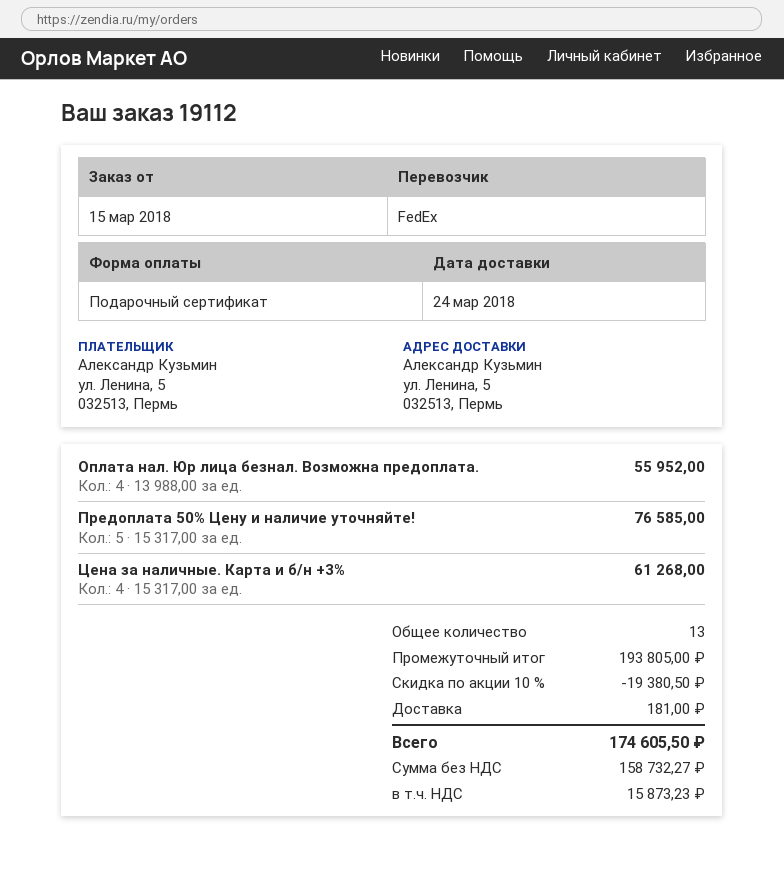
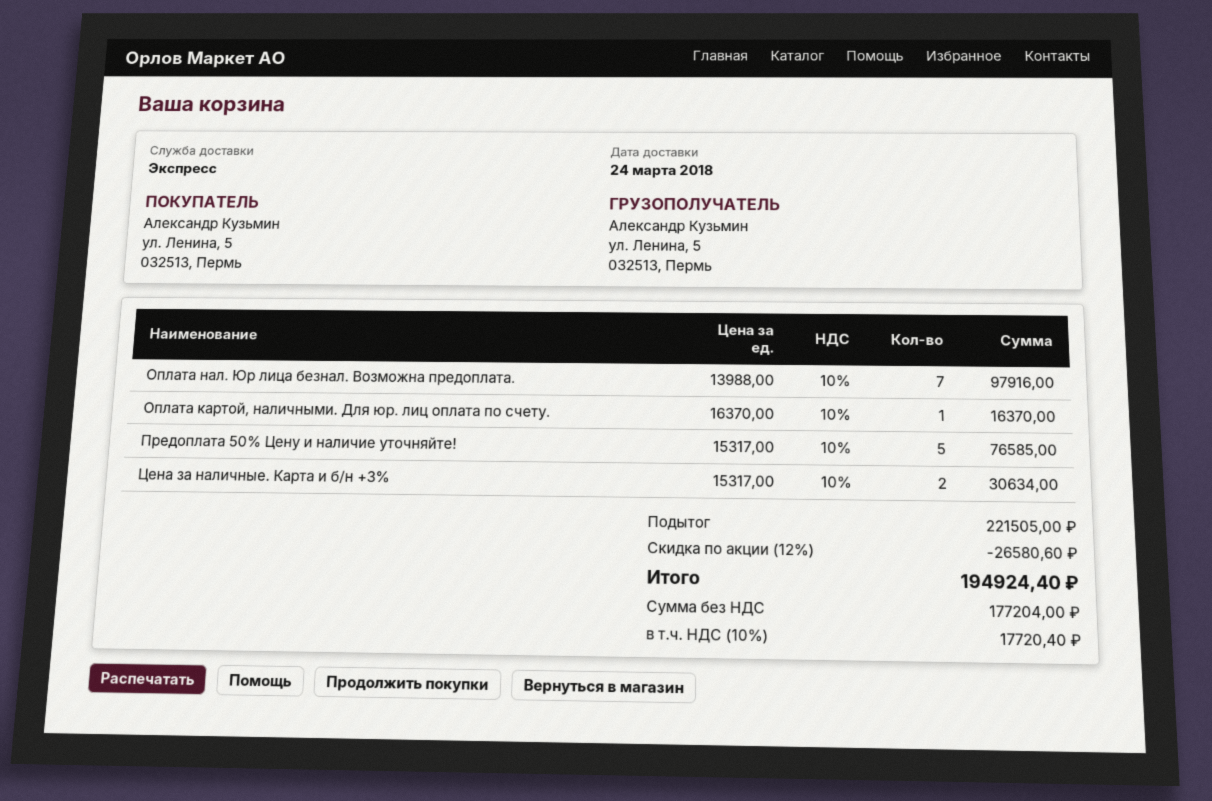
shipping method: FedEx -> express
Оплата нал. Юр лица безнал. Возможна предоплата.: 4 x 13988.00 = 55952.00 -> 7 x 13988.00 = 97916.00
Цена за наличные. Карта и б/н +3%: 4 x 15317.00 = 61268.00 -> 2 x 15317.00 = 30634.00
Оплата картой, наличными. Для юр. лиц оплата по счету.: none -> 1 x 16370.00 = 16370.00
subtotal: 193805.00 -> 221505.00
discount: 10% = 19380.50 -> 12% = 26580.60
shipping: 181.00 -> none
net: 158732.27 -> 177204.00
tax: 15873.23 -> 17720.40
total: 174605.50 -> 194924.40

